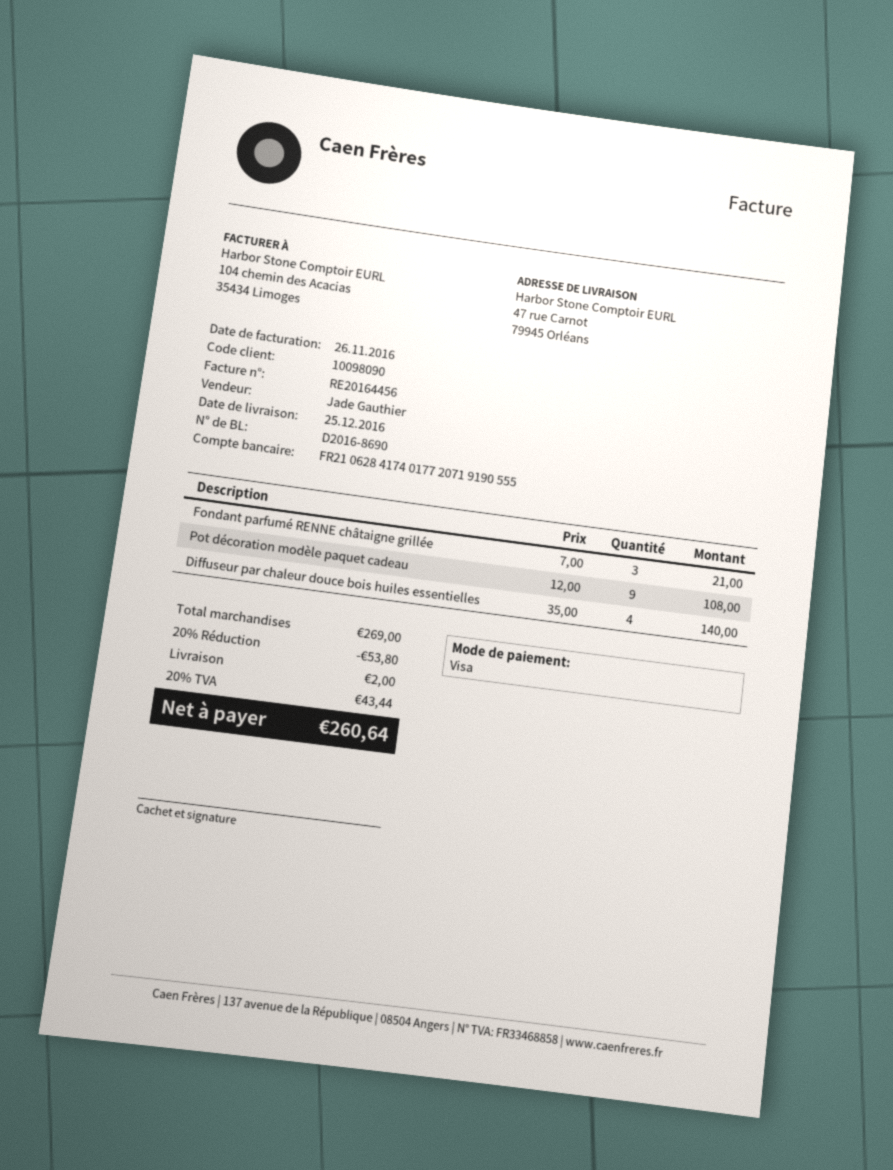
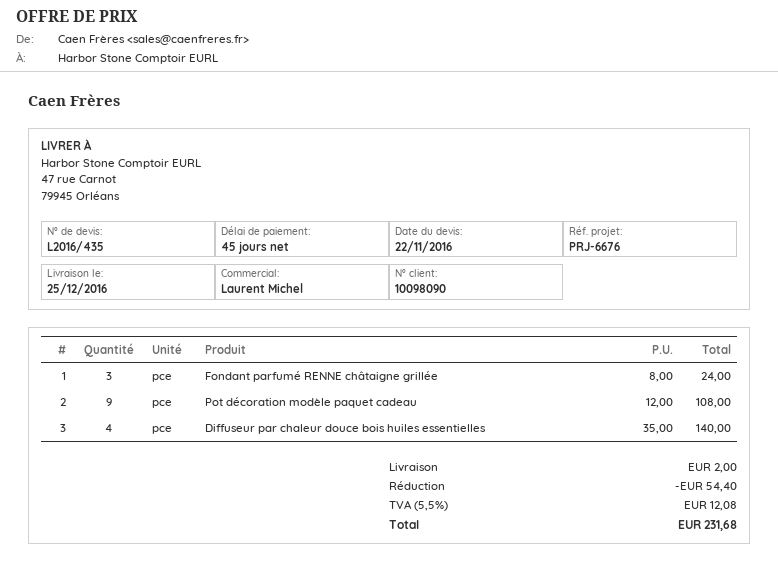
sales rep: Jade Gauthier -> Laurent Michel
Fondant parfumé RENNE châtaigne grillée: 3 x 7.00 = 21.00 -> 3 x 8.00 = 24.00
discount: 53.80 -> 54.40
tax: 20% = 43.44 -> 5.5% = 12.08
total: 260.64 -> 231.68

